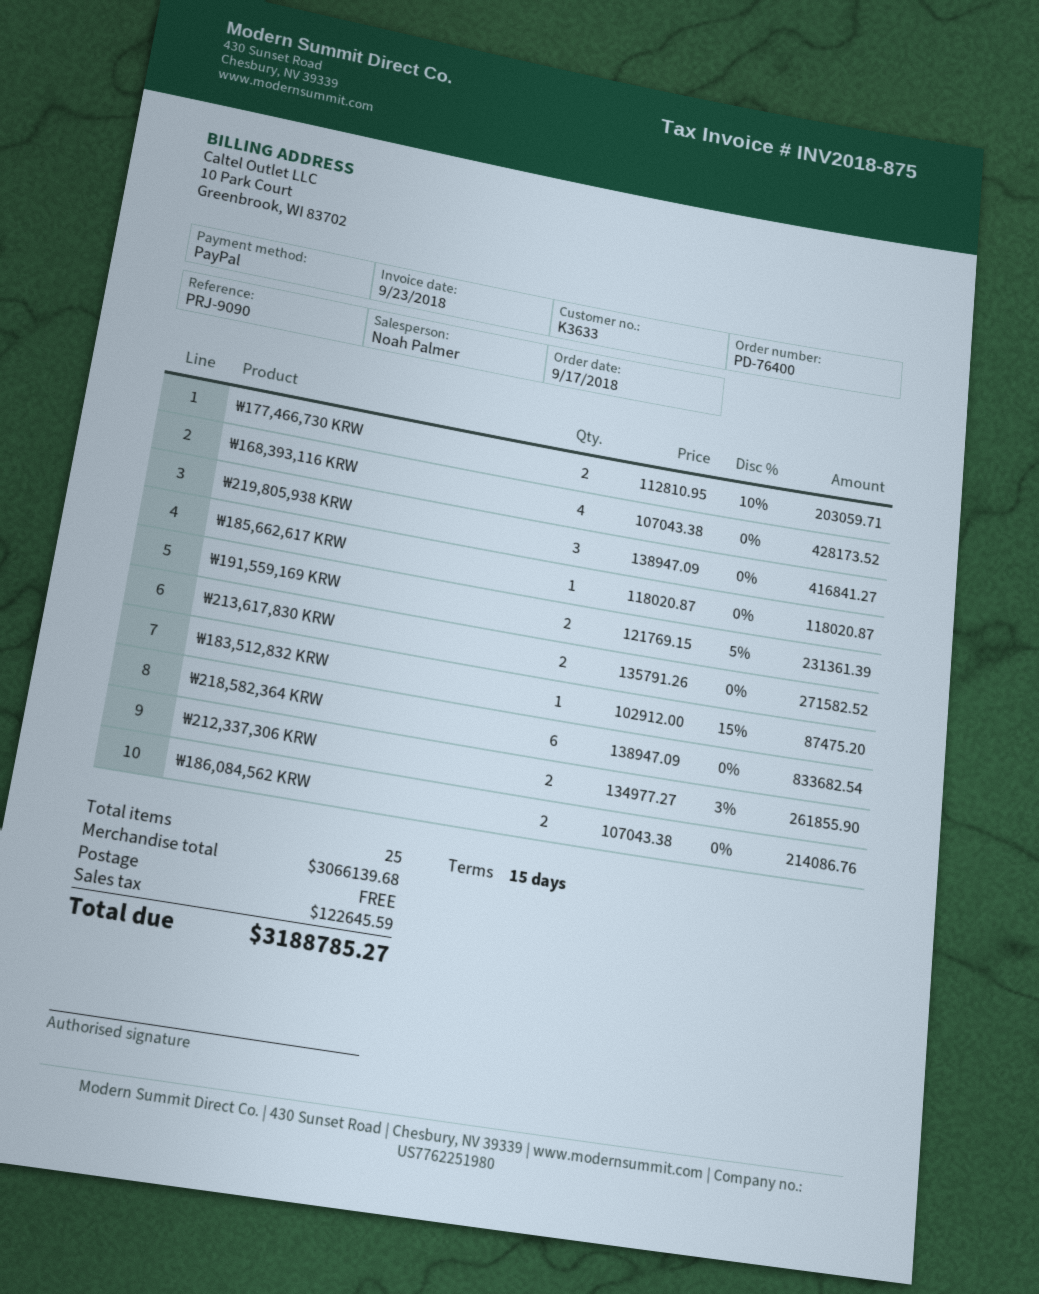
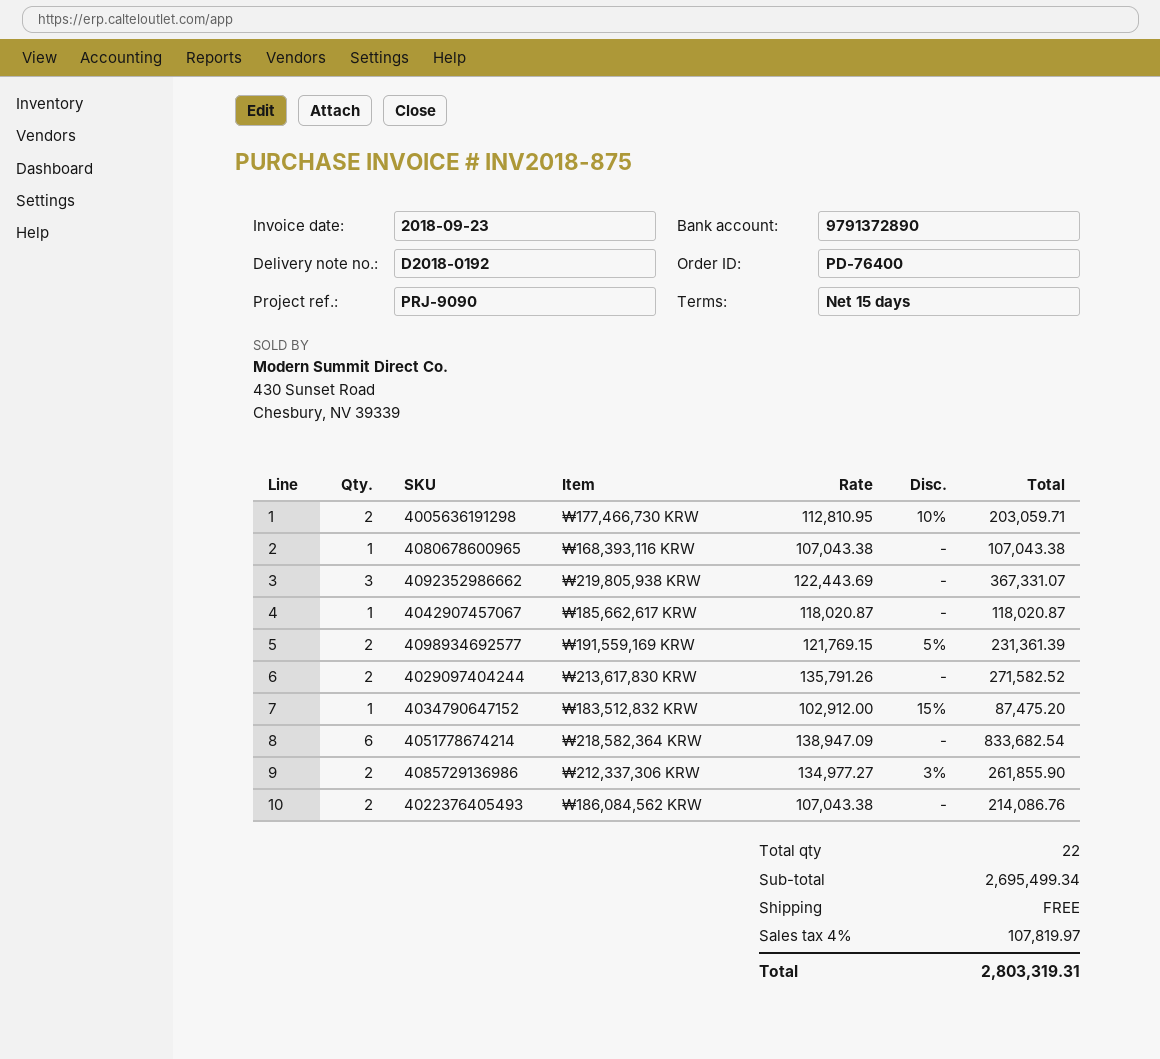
₩168,393,116 KRW: 4 x 107043.38 = 428173.52 -> 1 x 107043.38 = 107043.38
₩219,805,938 KRW: 3 x 138947.09 = 416841.27 -> 3 x 122443.69 = 367331.07
total quantity: 25 -> 22
subtotal: 3066139.68 -> 2695499.34
tax: 122645.59 -> 107819.97
total: 3188785.27 -> 2803319.31

